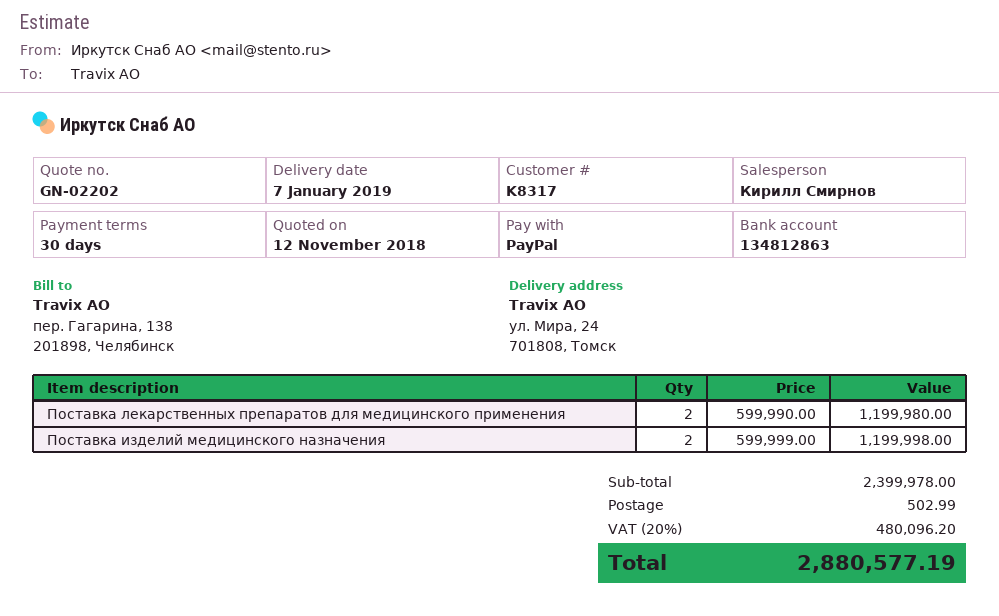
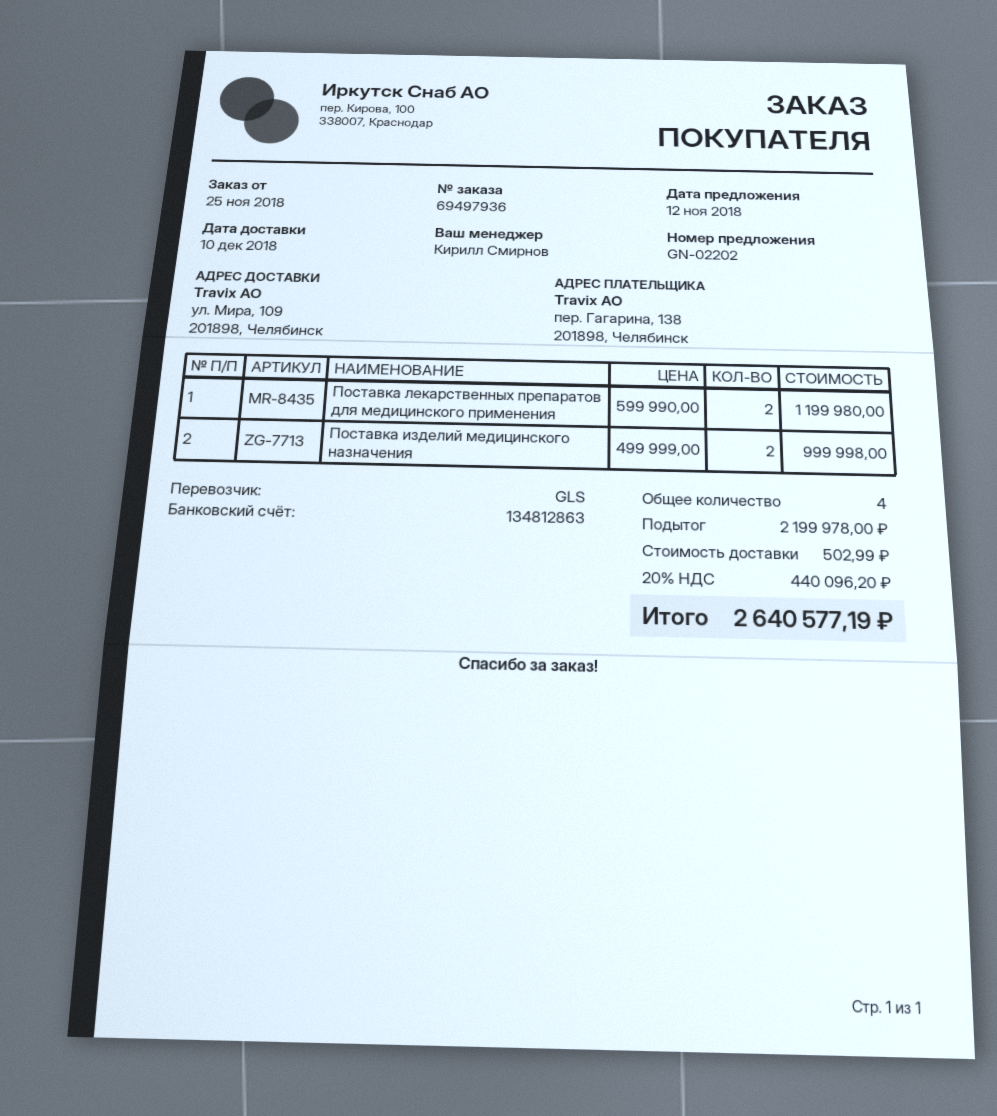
delivery date: 2019-01-07 -> 2018-12-10
ship to: ул. Мира, 24, 701808, Томск -> ул. Мира, 109, 201898, Челябинск
Поставка изделий медицинского назначения: 2 x 599999.00 = 1199998.00 -> 2 x 499999.00 = 999998.00
subtotal: 2399978.00 -> 2199978.00
tax: 20% = 480096.20 -> 20% = 440096.20
total: 2880577.19 -> 2640577.19

